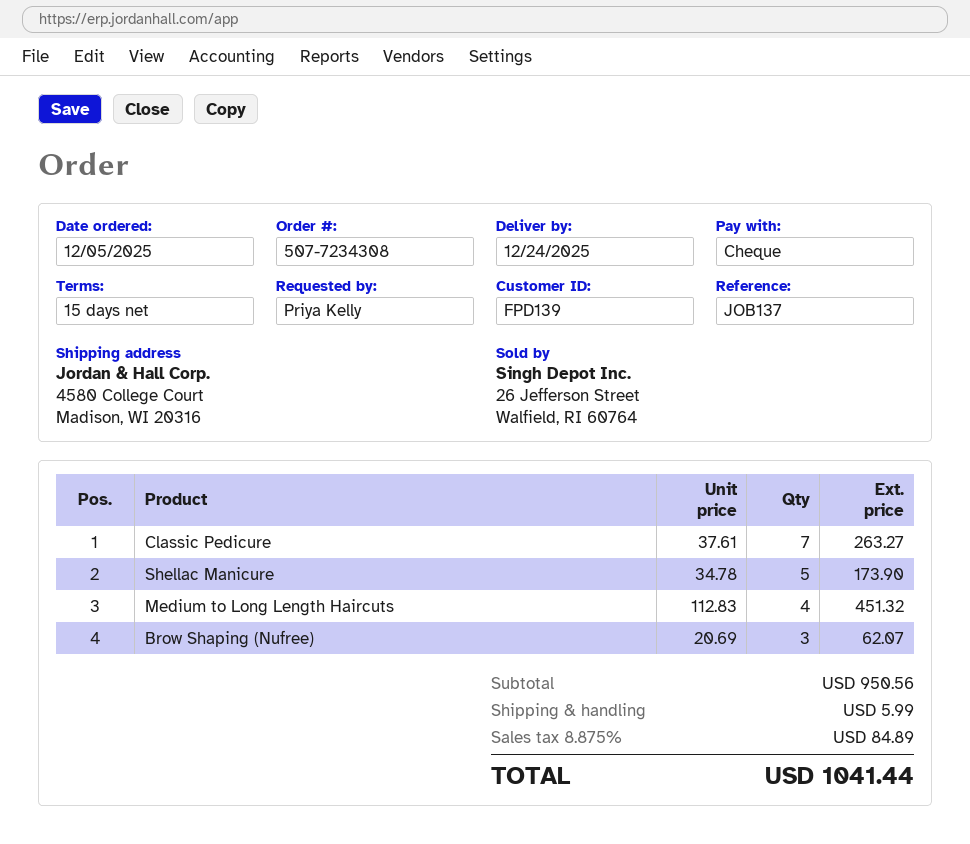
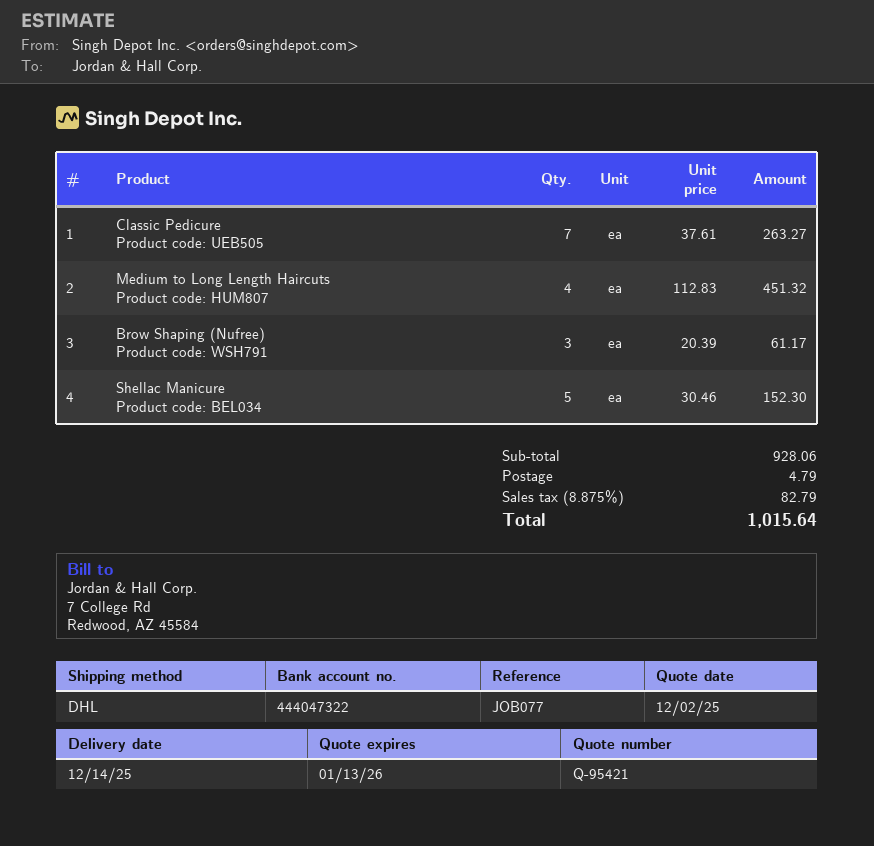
delivery date: 2025-12-24 -> 2025-12-14
reference: JOB137 -> JOB077
Shellac Manicure: 5 x 34.78 = 173.90 -> 5 x 30.46 = 152.30
Brow Shaping (Nufree): 3 x 20.69 = 62.07 -> 3 x 20.39 = 61.17
subtotal: 950.56 -> 928.06
shipping: 5.99 -> 4.79
tax: 8.875% = 84.89 -> 8.875% = 82.79
total: 1041.44 -> 1015.64

